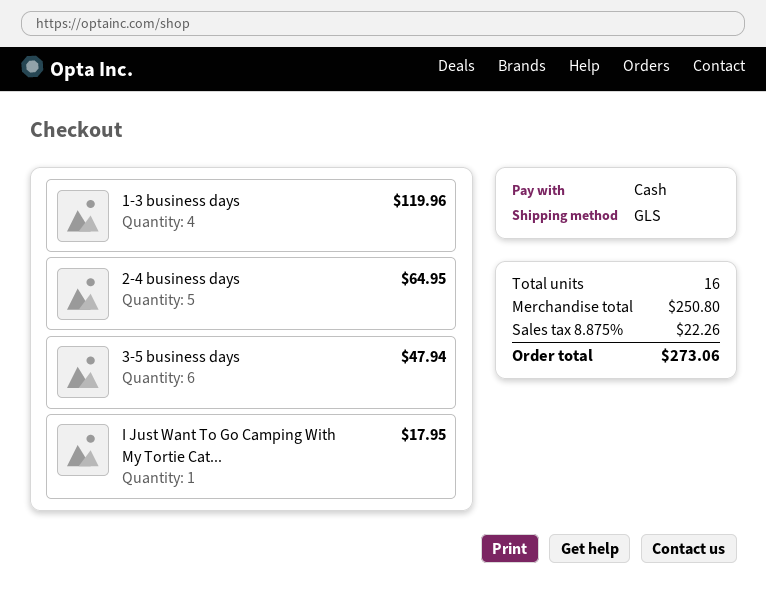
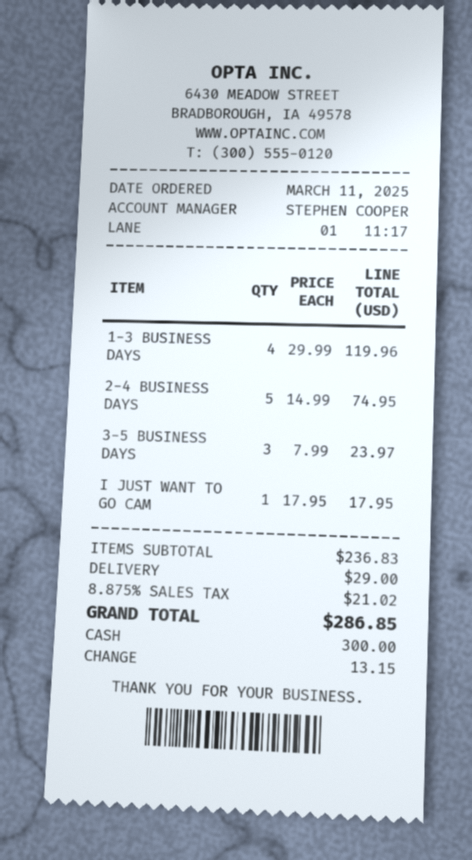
2-4 business days: 5 for 64.95 -> 5 for 74.95
3-5 business days: 6 for 47.94 -> 3 for 23.97
subtotal: 250.80 -> 236.83
shipping: none -> 29.00
tax: 8.875% = 22.26 -> 8.875% = 21.02
total: 273.06 -> 286.85

